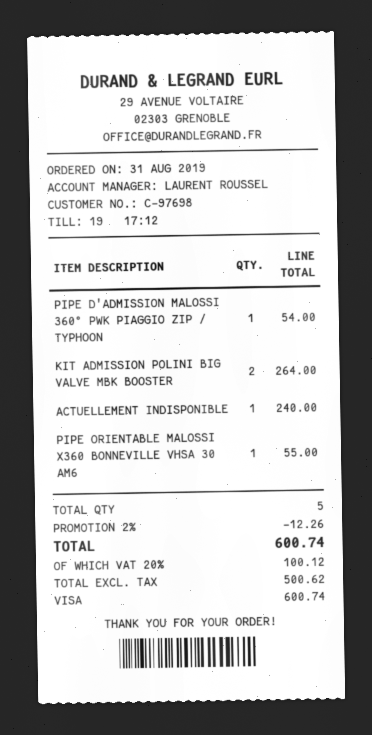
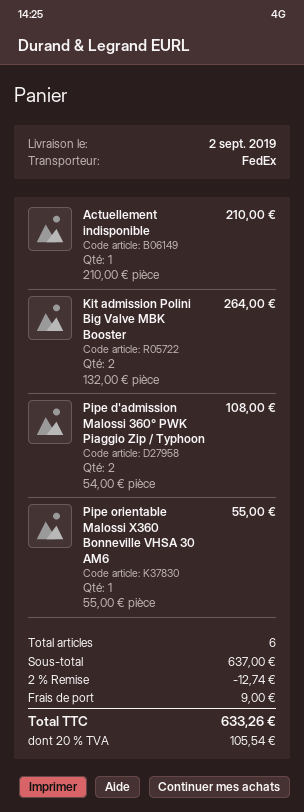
PIPE D'ADMISSION MALOSSI 360° PWK PIAGGIO ZIP / TYPHOON: 1 for 54.00 -> 2 for 108.00
ACTUELLEMENT INDISPONIBLE: 1 for 240.00 -> 1 for 210.00
total quantity: 5 -> 6
discount: 2% = 12.26 -> 2% = 12.74
shipping: none -> 9.00
tax: 20% = 100.12 -> 20% = 105.54
total: 600.74 -> 633.26

